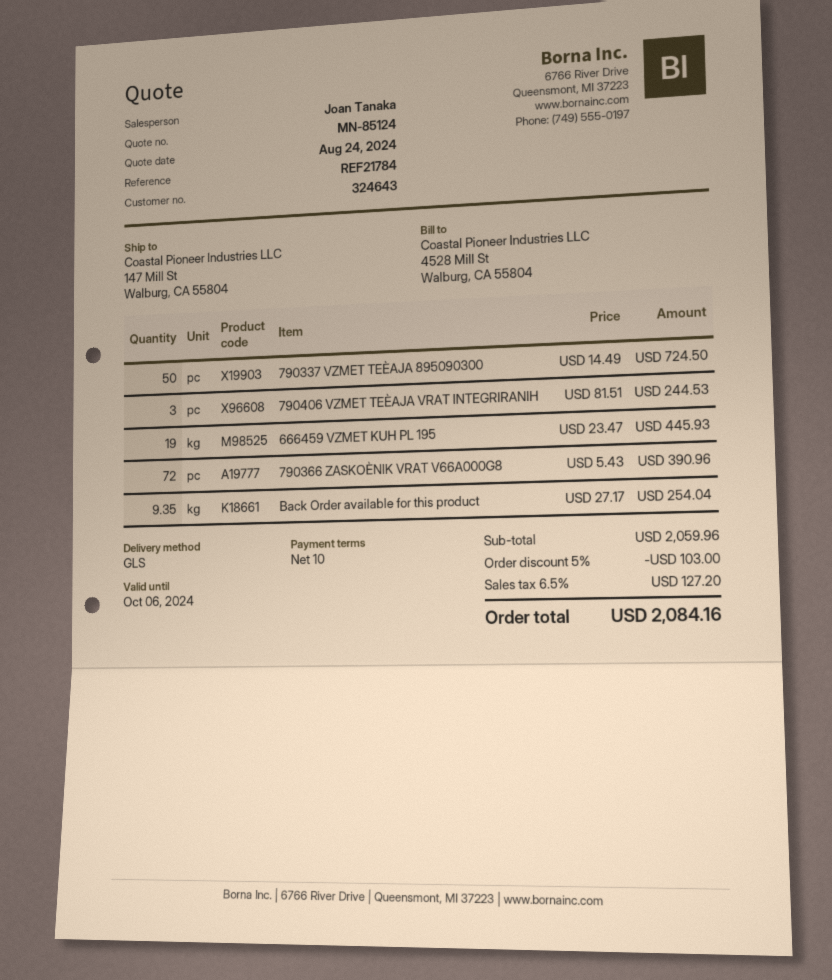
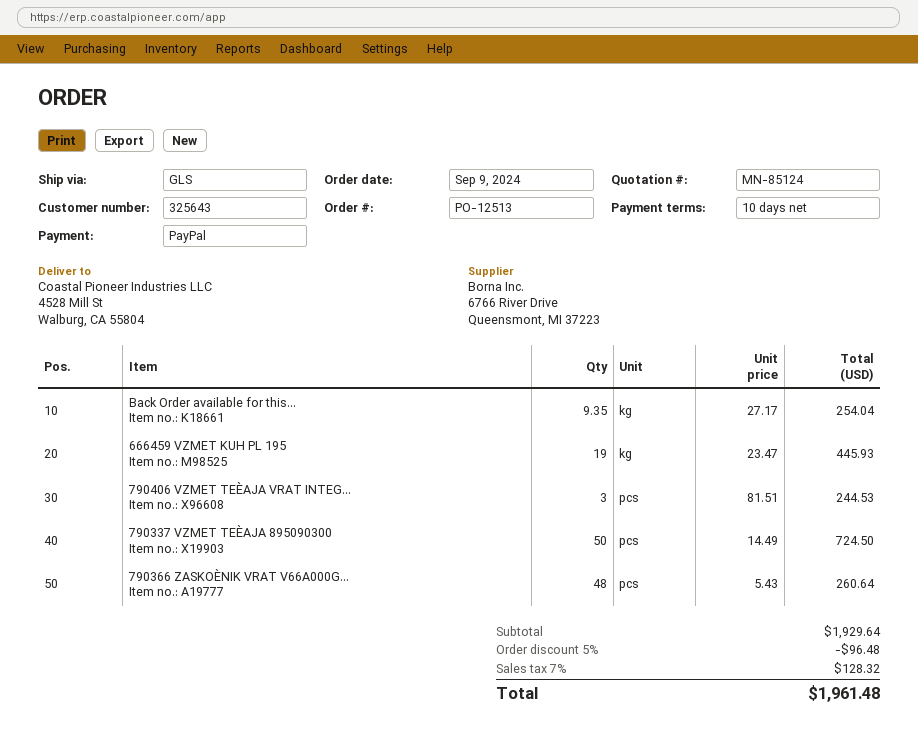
customer number: 324643 -> 325643
ship to: 147 Mill St, Walburg, CA 55804 -> 4528 Mill St, Walburg, CA 55804
790366 ZASKOÈNIK VRAT V66A000G8: 72 x 5.43 = 390.96 -> 48 x 5.43 = 260.64
subtotal: 2059.96 -> 1929.64
discount: 5% = 103.00 -> 5% = 96.48
tax: 6.5% = 127.20 -> 7% = 128.32
total: 2084.16 -> 1961.48

